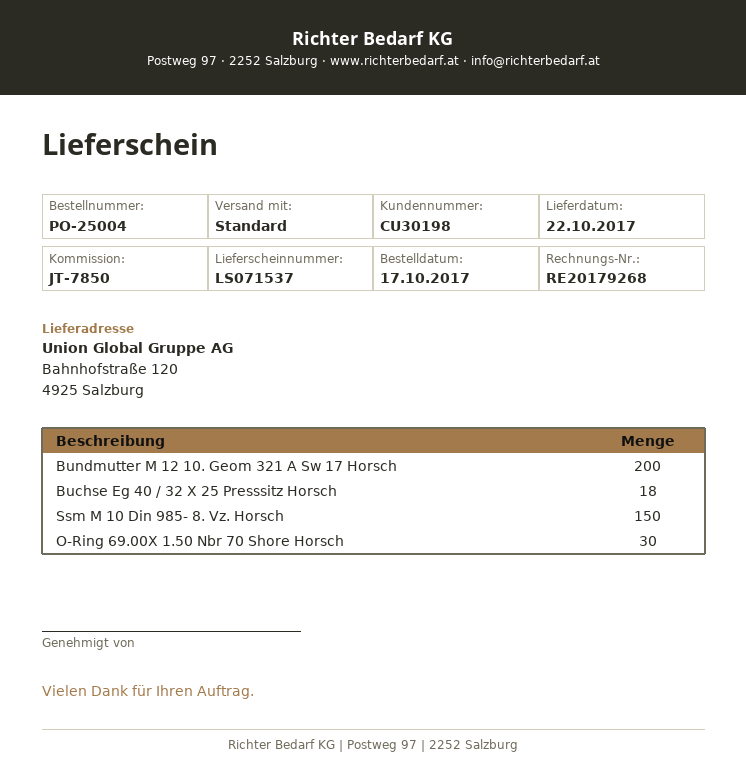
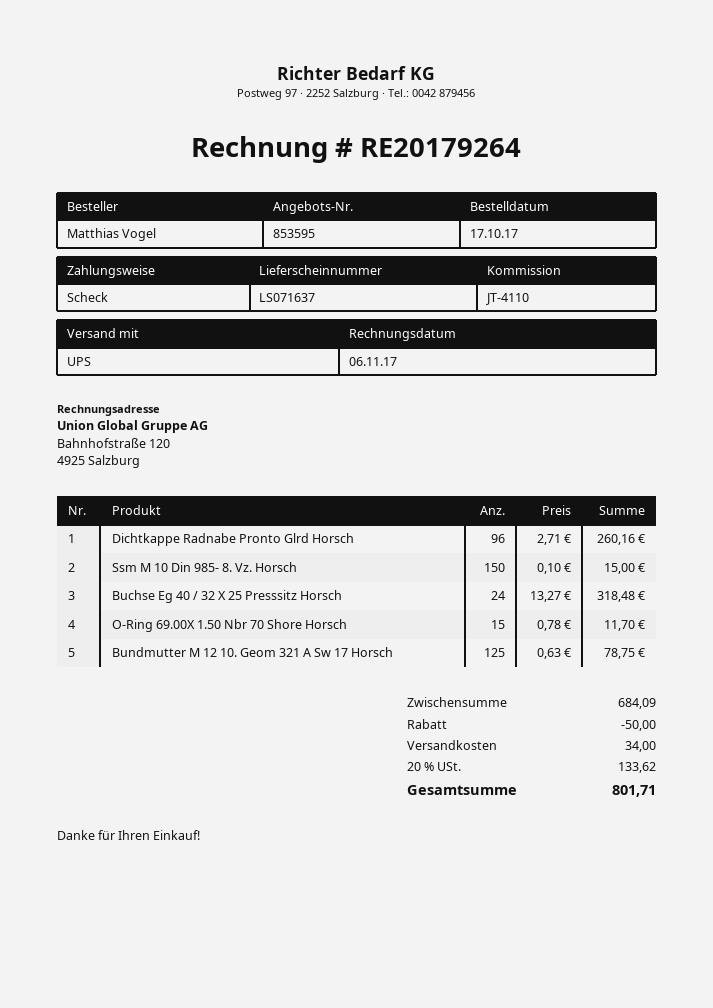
delivery note number: LS071537 -> LS071637
invoice number: RE20179268 -> RE20179264
reference: JT-7850 -> JT-4110
shipping method: standard -> UPS
Bundmutter M 12 10. Geom 321 A Sw 17 Horsch: 200 -> 125
Buchse Eg 40 / 32 X 25 Presssitz Horsch: 18 -> 24
O-Ring 69.00X 1.50 Nbr 70 Shore Horsch: 30 -> 15
Dichtkappe Radnabe Pronto Glrd Horsch: none -> 96

